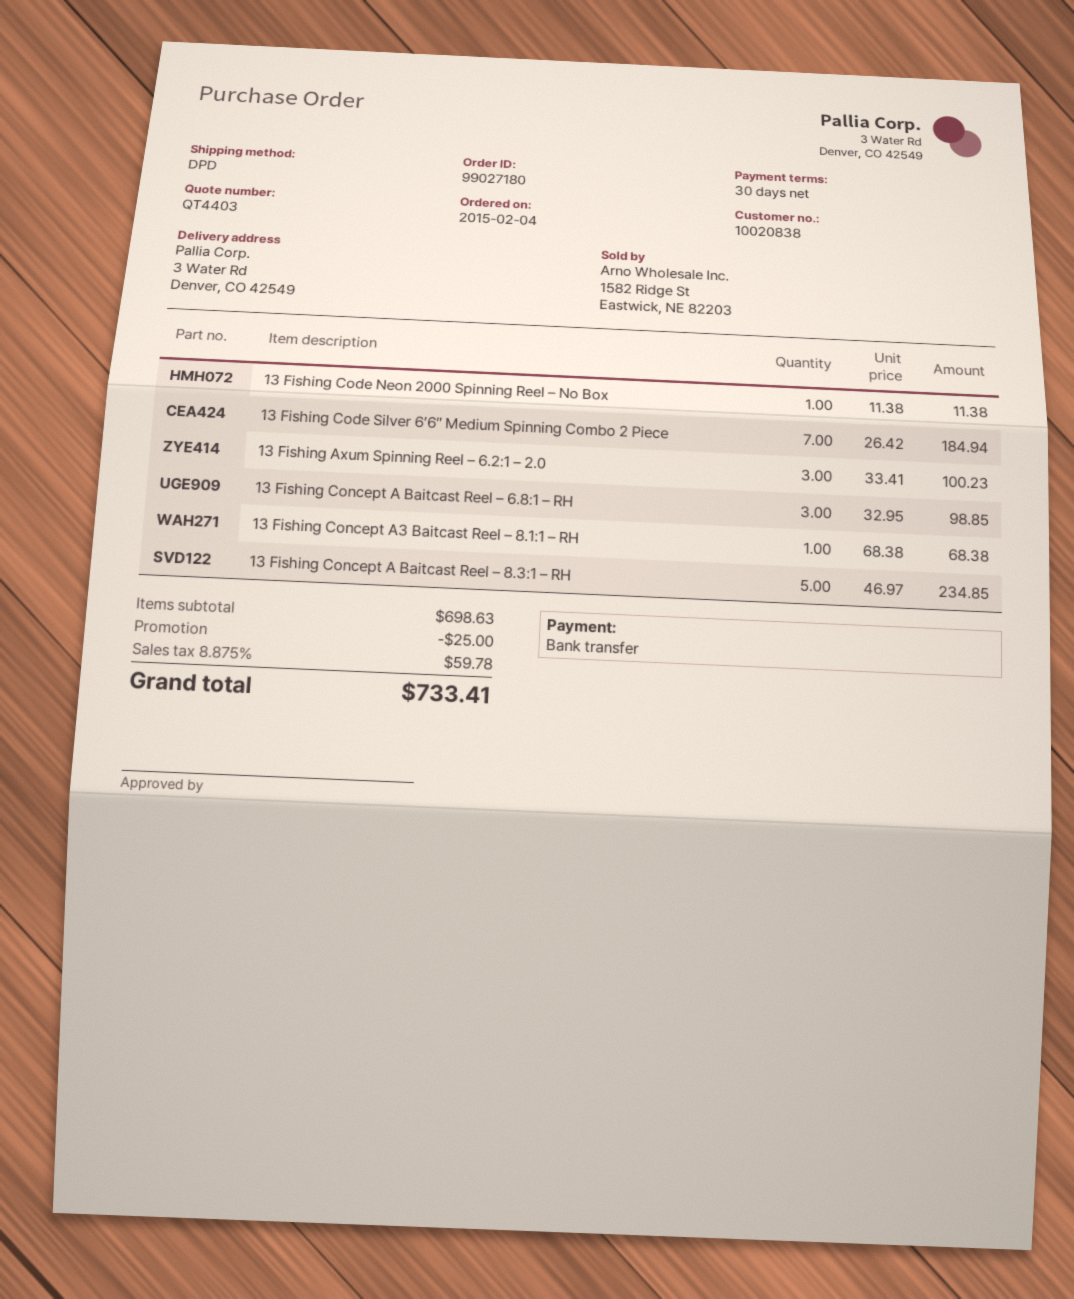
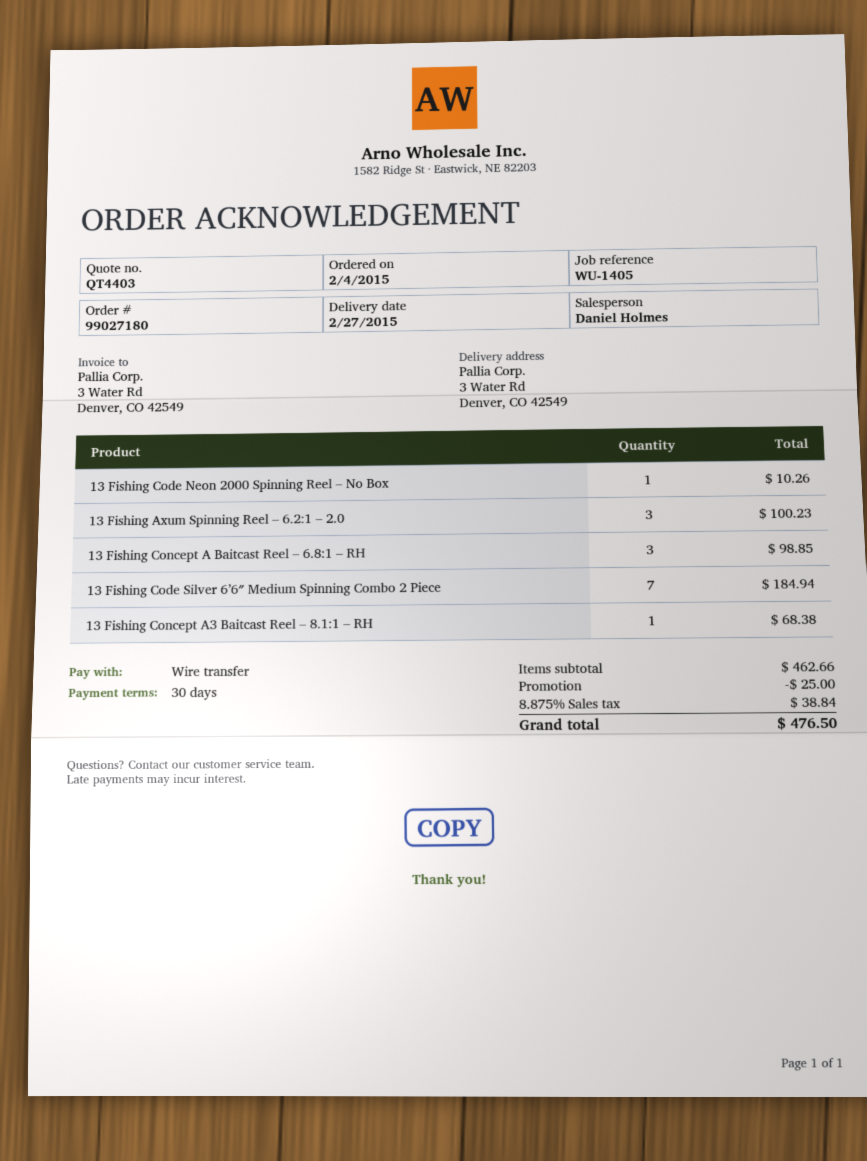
13 Fishing Code Neon 2000 Spinning Reel – No Box: 1 for 11.38 -> 1 for 10.26
13 Fishing Concept A Baitcast Reel – 8.3:1 – RH: 5 for 234.85 -> none
subtotal: 698.63 -> 462.66
tax: 8.875% = 59.78 -> 8.875% = 38.84
total: 733.41 -> 476.50

